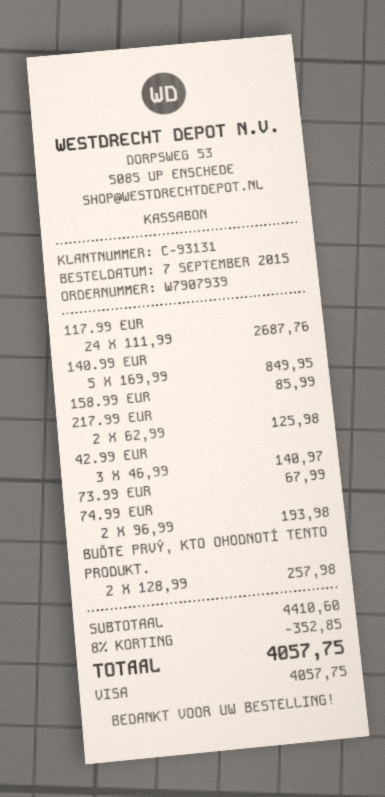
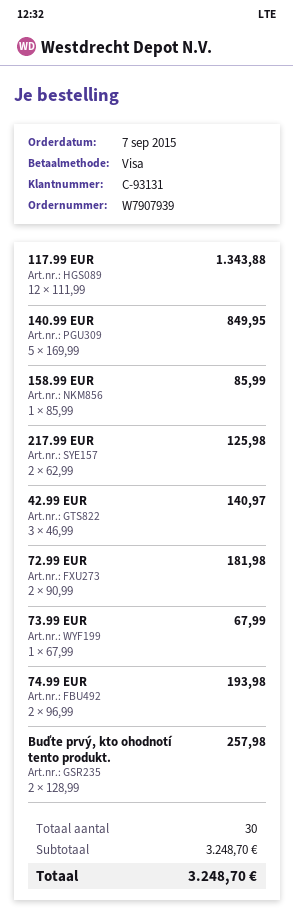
117.99 EUR: 24 x 111.99 = 2687.76 -> 12 x 111.99 = 1343.88
72.99 EUR: none -> 2 x 90.99 = 181.98
subtotal: 4410.60 -> 3248.70
discount: 8% = 352.85 -> none
total: 4057.75 -> 3248.70

